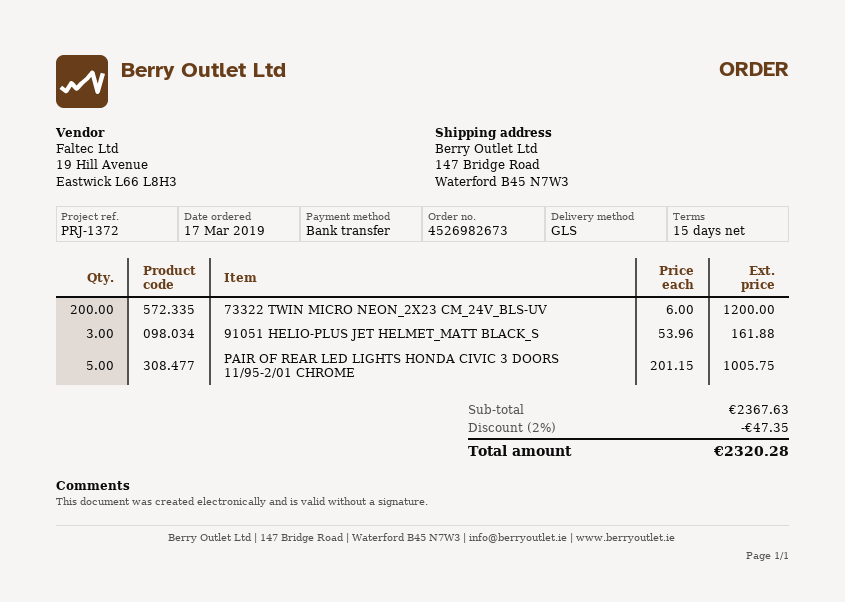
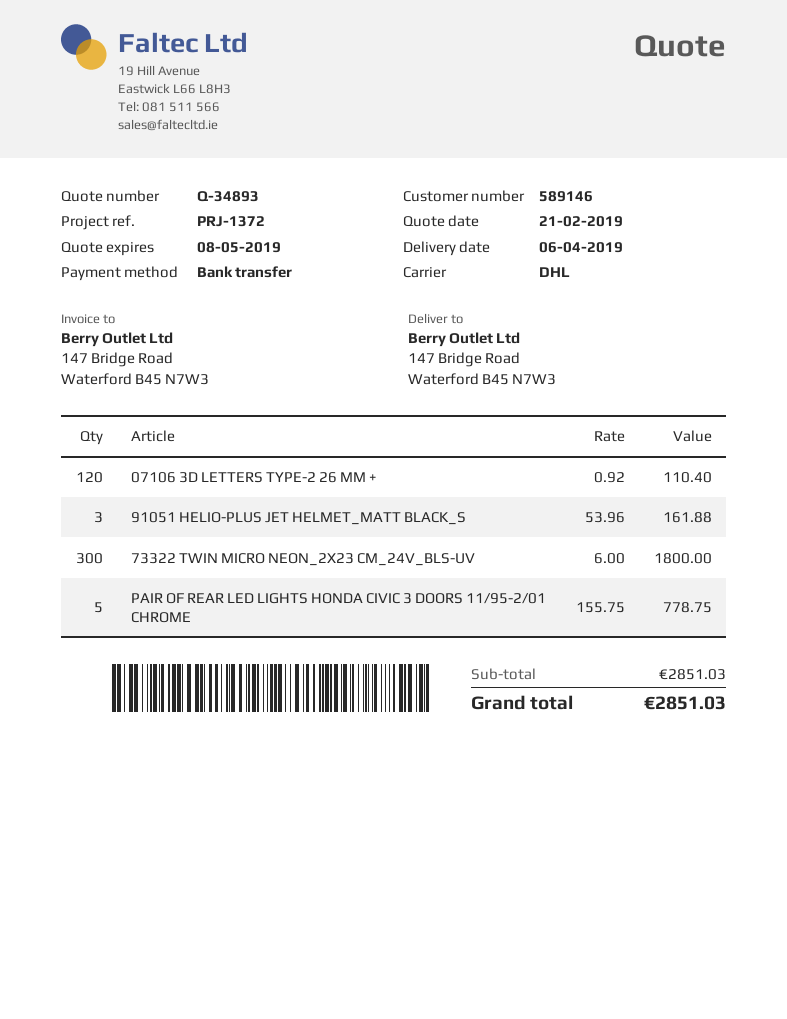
shipping method: GLS -> DHL
73322 TWIN MICRO NEON_2X23 CM_24V_BLS-UV: 200 x 6.00 = 1200.00 -> 300 x 6.00 = 1800.00
PAIR OF REAR LED LIGHTS HONDA CIVIC 3 DOORS 11/95-2/01 CHROME: 5 x 201.15 = 1005.75 -> 5 x 155.75 = 778.75
07106 3D LETTERS TYPE-2 26 MM +: none -> 120 x 0.92 = 110.40
subtotal: 2367.63 -> 2851.03
discount: 2% = 47.35 -> none
total: 2320.28 -> 2851.03

